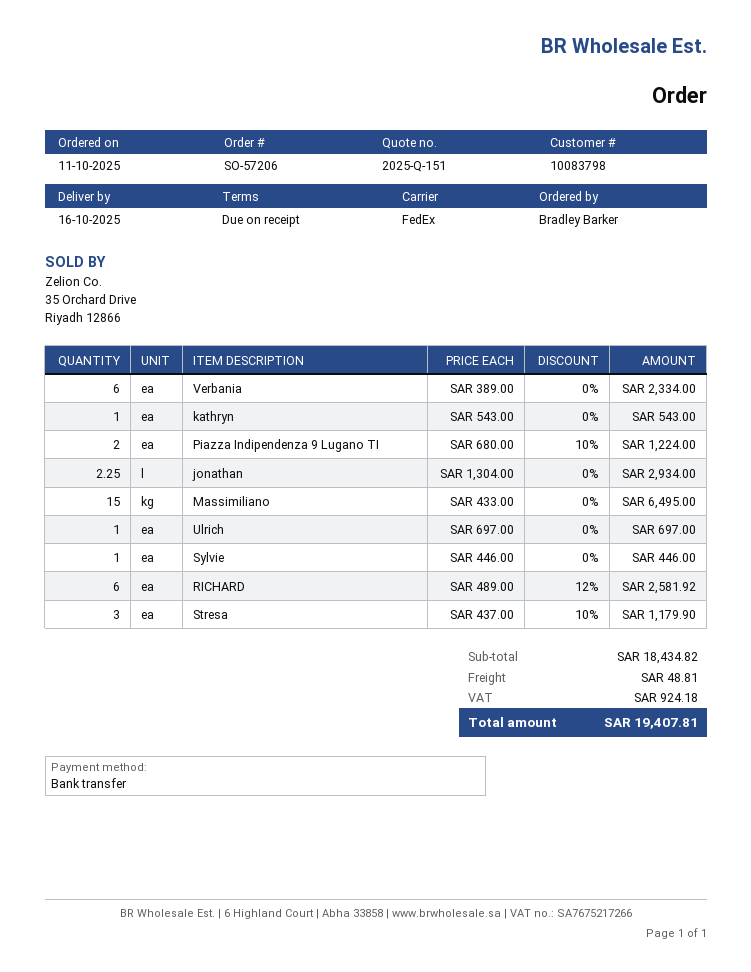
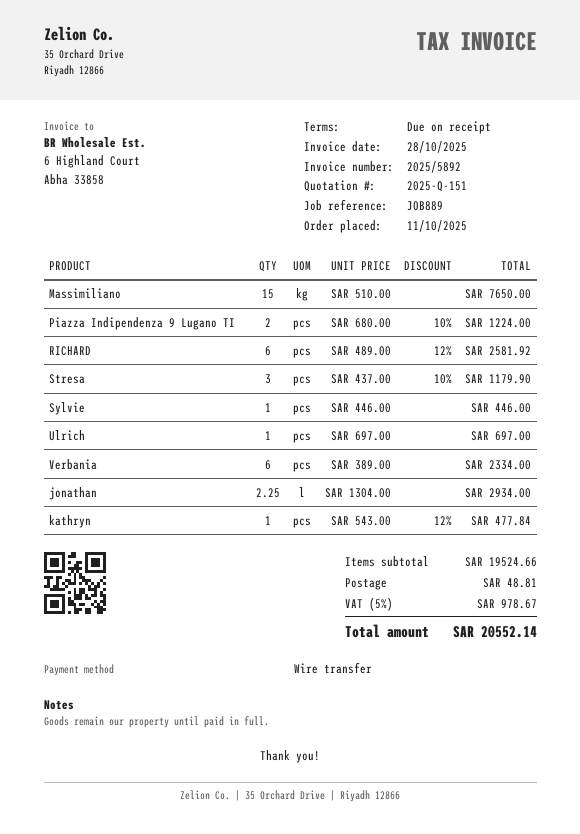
kathryn: 1 x 543.00 = 543.00 -> 1 x 543.00 - 12% = 477.84
Massimiliano: 15 x 433.00 = 6495.00 -> 15 x 510.00 = 7650.00
subtotal: 18434.82 -> 19524.66
tax: 924.18 -> 978.67
total: 19407.81 -> 20552.14

